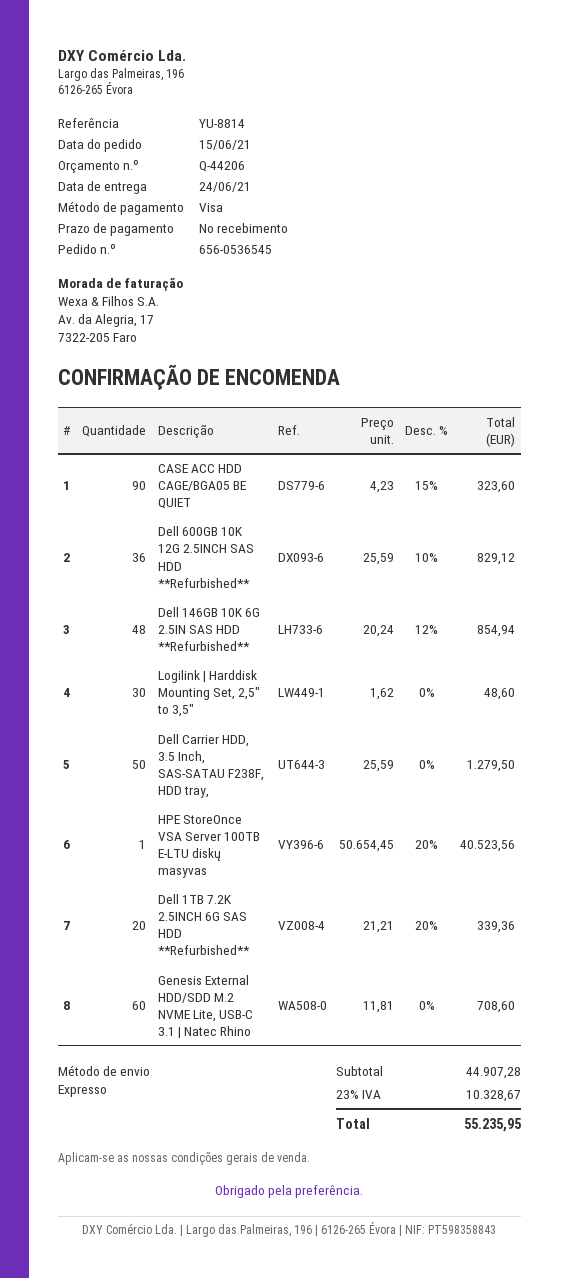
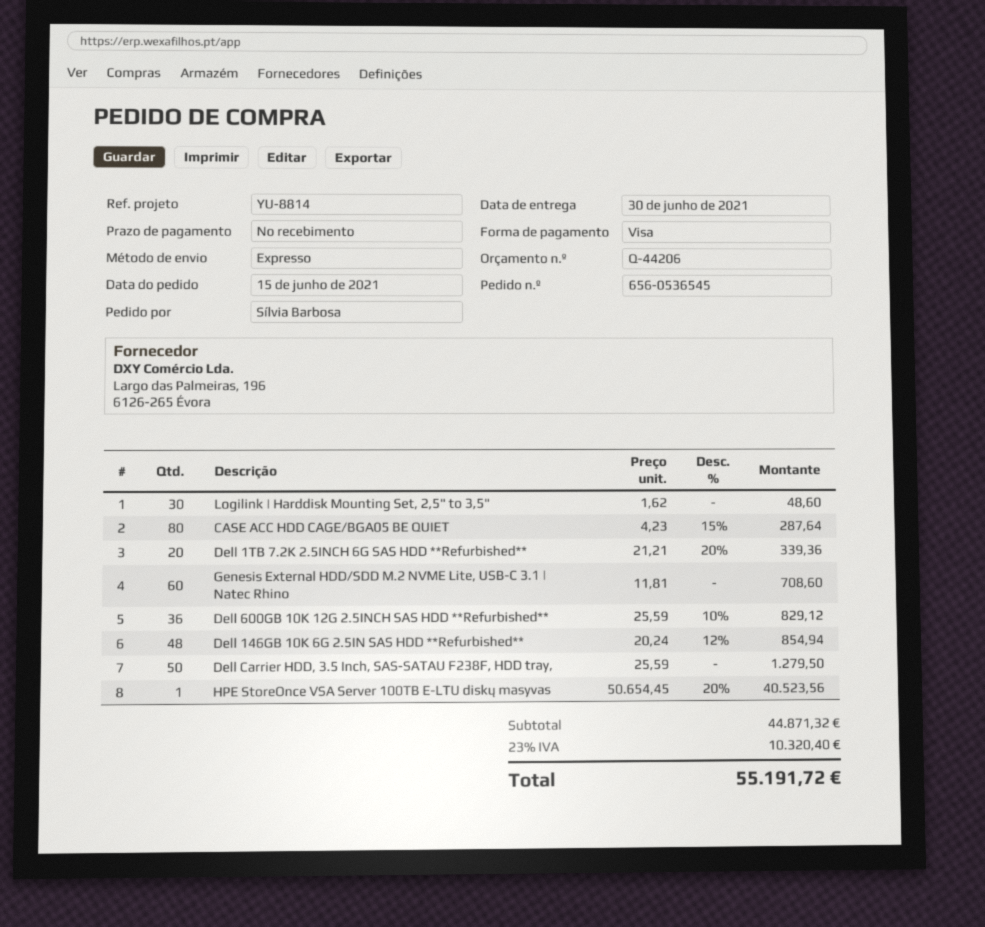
delivery date: 2021-06-24 -> 2021-06-30
CASE ACC HDD CAGE/BGA05 BE QUIET: 90 x 4.23 - 15% = 323.60 -> 80 x 4.23 - 15% = 287.64
subtotal: 44907.28 -> 44871.32
tax: 23% = 10328.67 -> 23% = 10320.40
total: 55235.95 -> 55191.72

